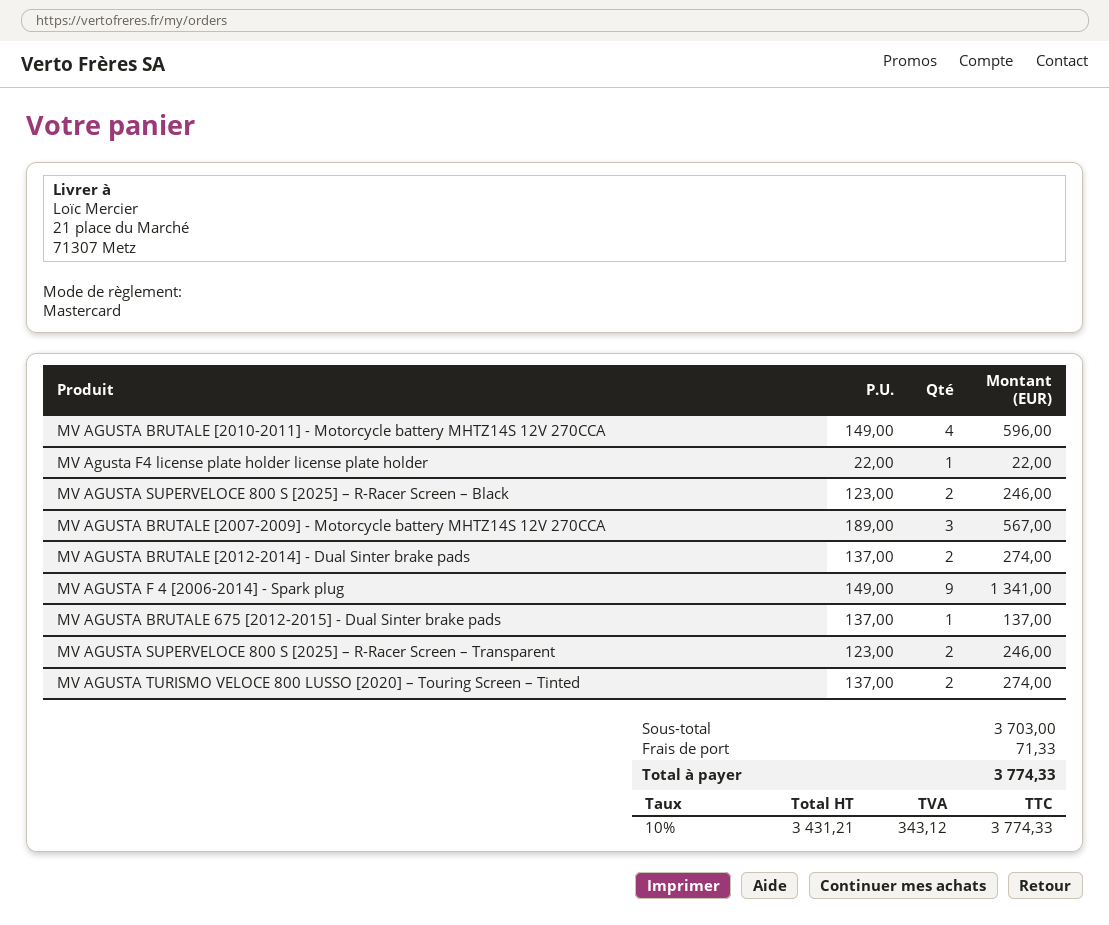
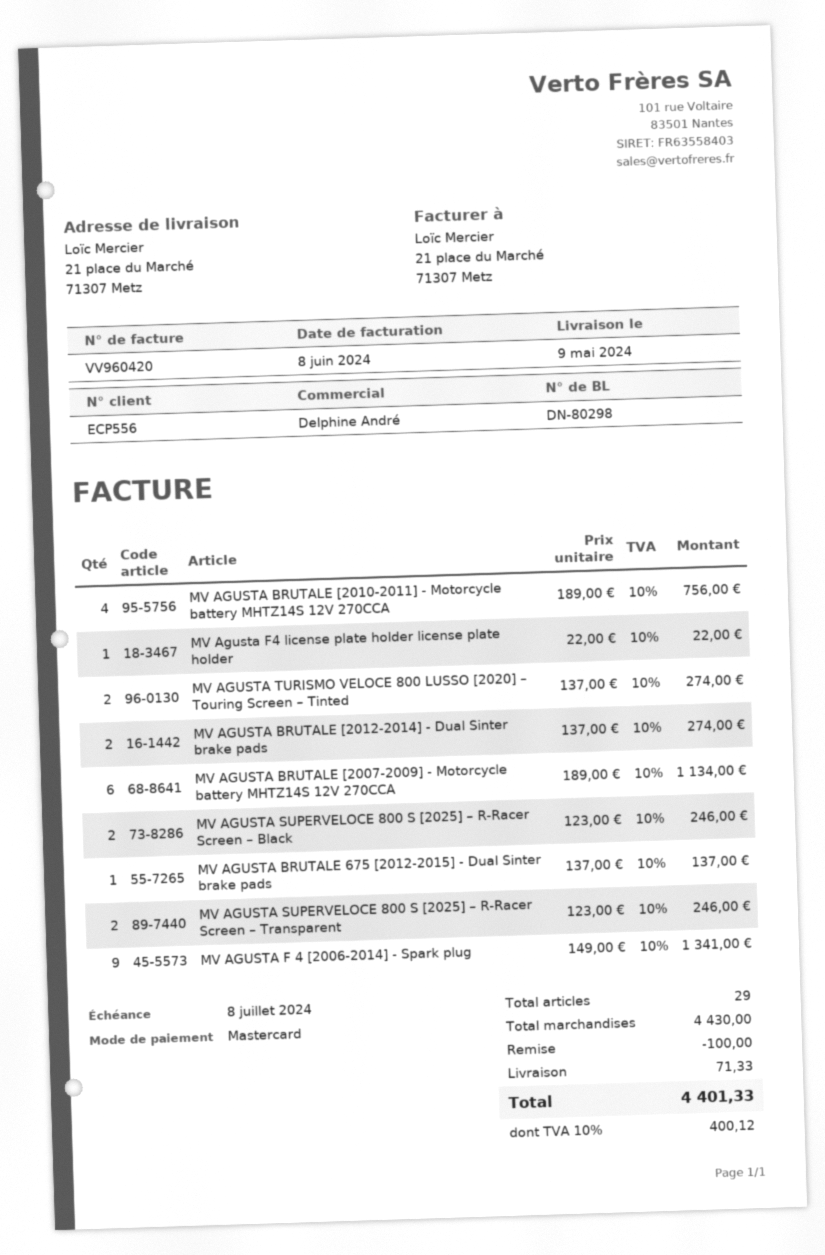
MV AGUSTA BRUTALE [2010-2011] - Motorcycle battery MHTZ14S 12V 270CCA: 4 x 149.00 = 596.00 -> 4 x 189.00 = 756.00
MV AGUSTA BRUTALE [2007-2009] - Motorcycle battery MHTZ14S 12V 270CCA: 3 x 189.00 = 567.00 -> 6 x 189.00 = 1134.00
subtotal: 3703.00 -> 4430.00
discount: none -> 100.00
tax: 10% = 343.12 -> 10% = 400.12
total: 3774.33 -> 4401.33

